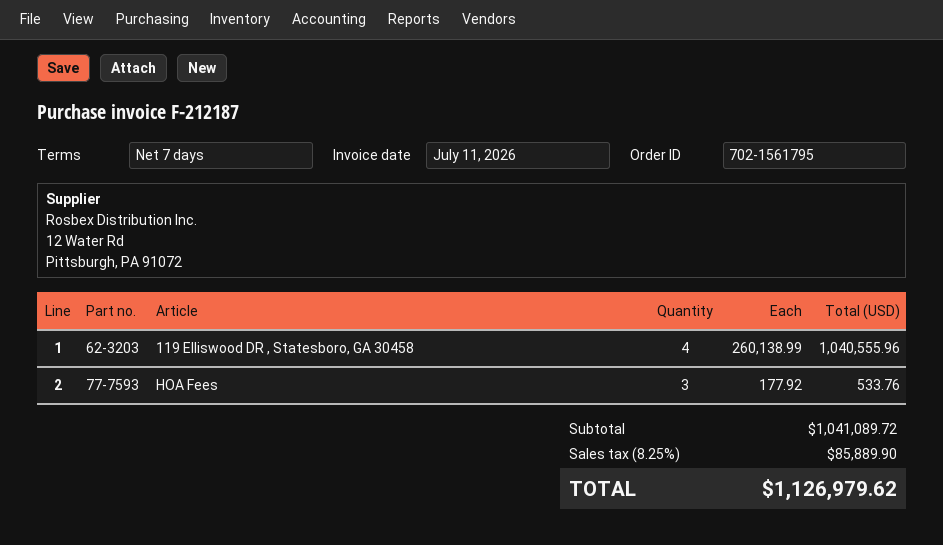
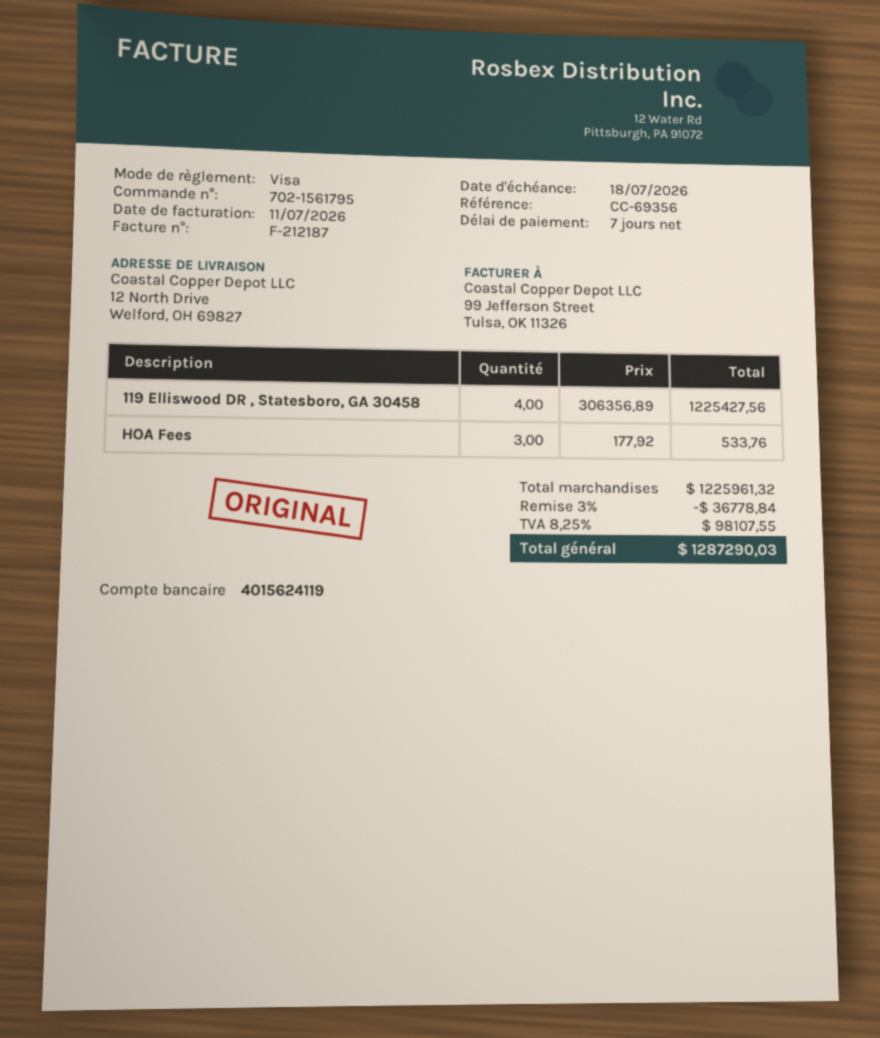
119 Elliswood DR , Statesboro, GA 30458: 4 x 260138.99 = 1040555.96 -> 4 x 306356.89 = 1225427.56
subtotal: 1041089.72 -> 1225961.32
discount: none -> 3% = 36778.84
tax: 8.25% = 85889.90 -> 8.25% = 98107.55
total: 1126979.62 -> 1287290.03

